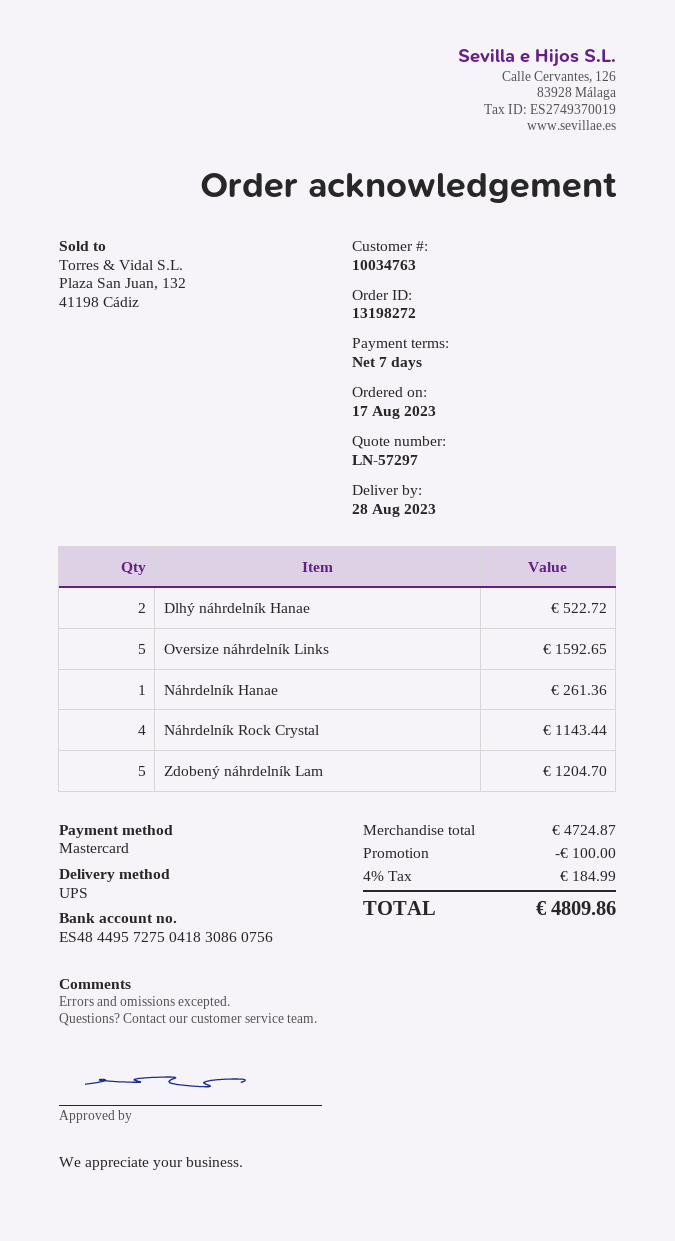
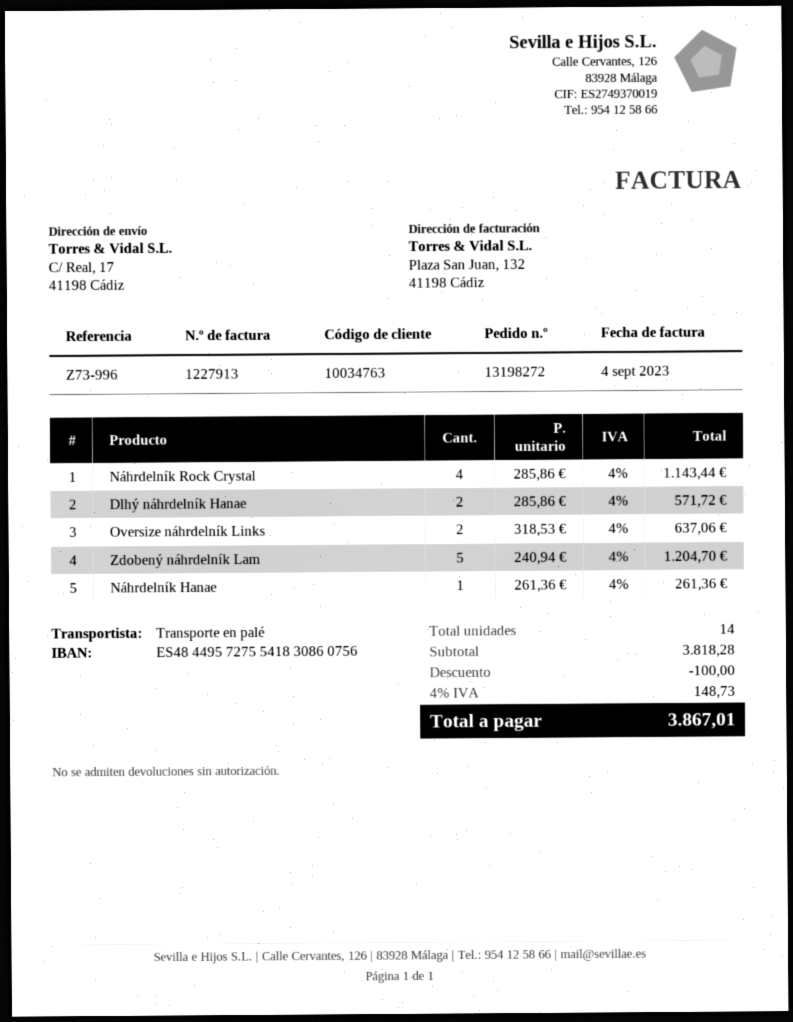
bank account: ES4844957275041830860756 -> ES4844957275541830860756
shipping method: UPS -> pallet freight
Dlhý náhrdelník Hanae: 2 for 522.72 -> 2 for 571.72
Oversize náhrdelník Links: 5 for 1592.65 -> 2 for 637.06
subtotal: 4724.87 -> 3818.28
tax: 4% = 184.99 -> 4% = 148.73
total: 4809.86 -> 3867.01

